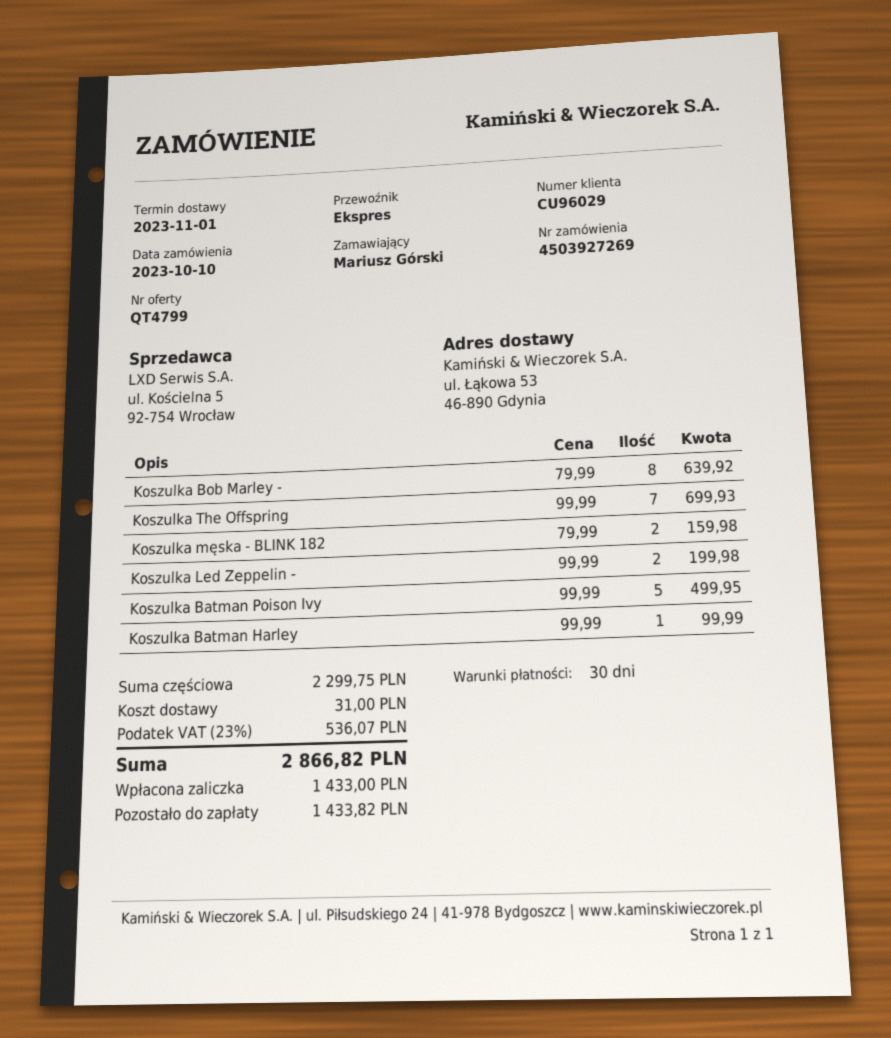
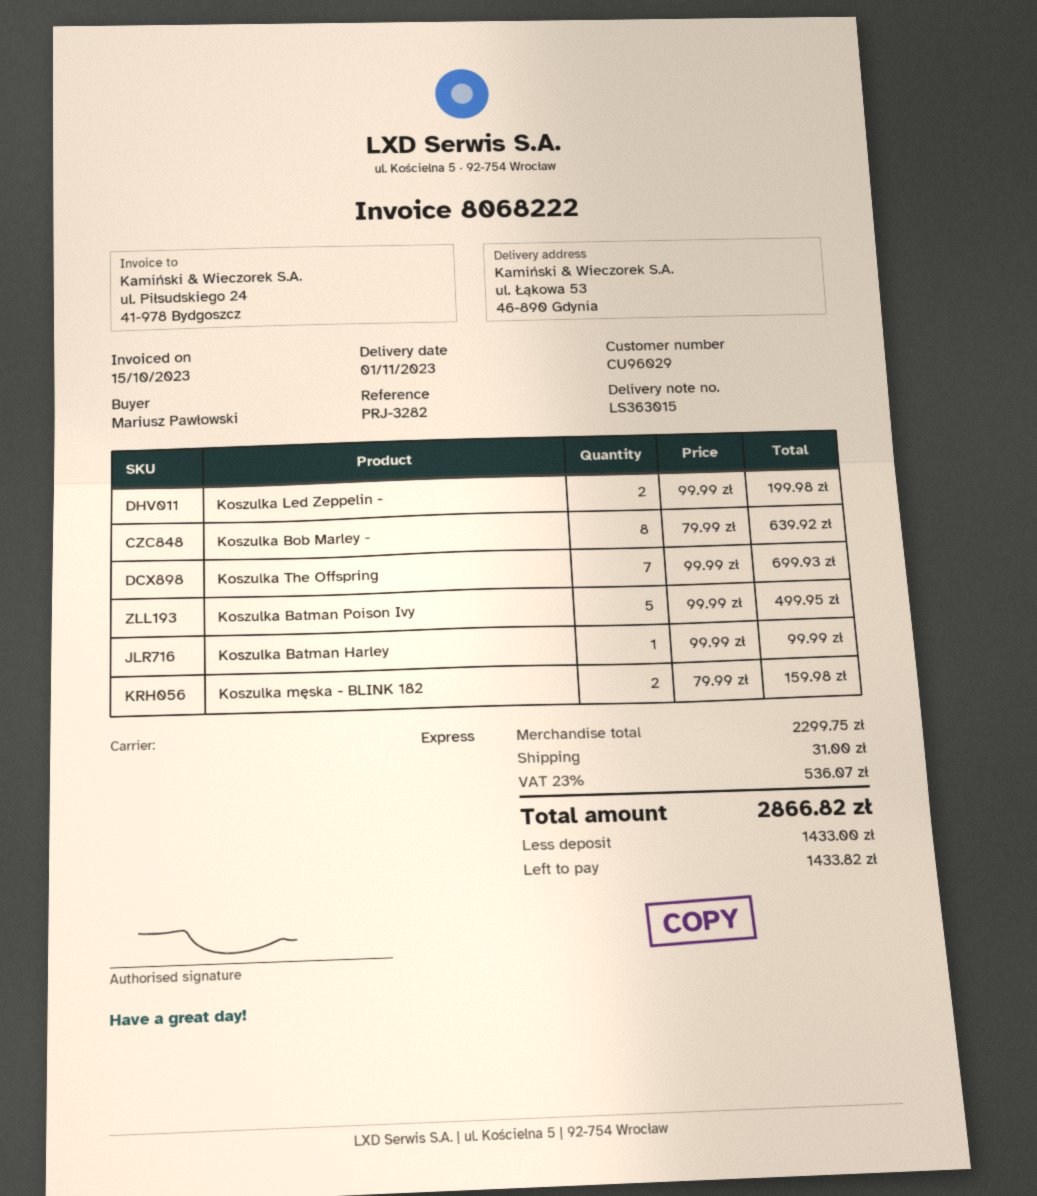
ordered by: Mariusz Górski -> Mariusz Pawłowski

